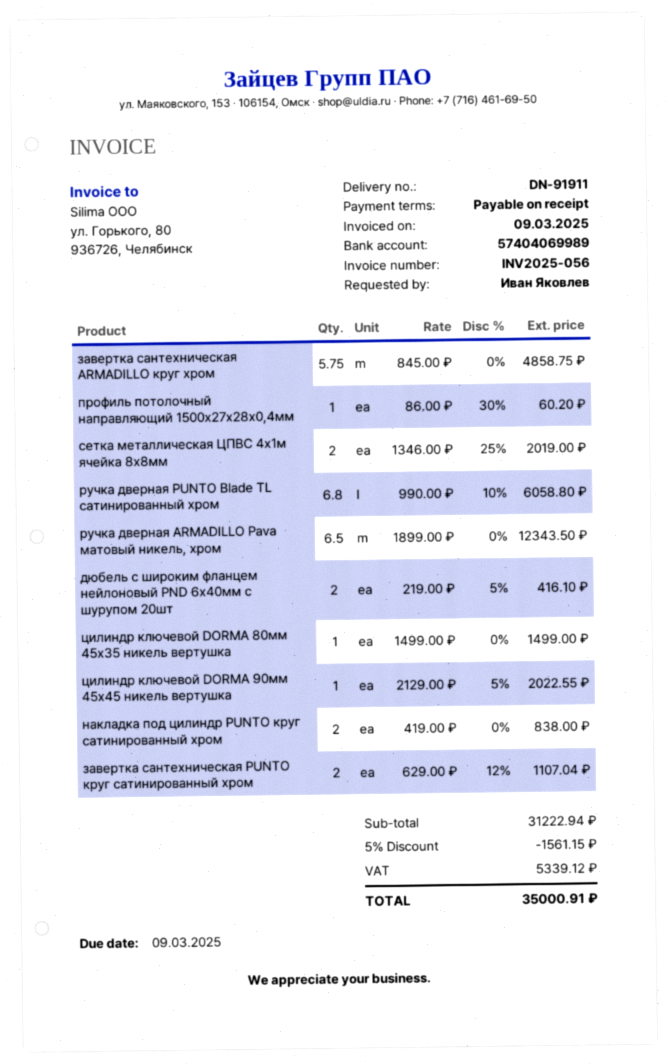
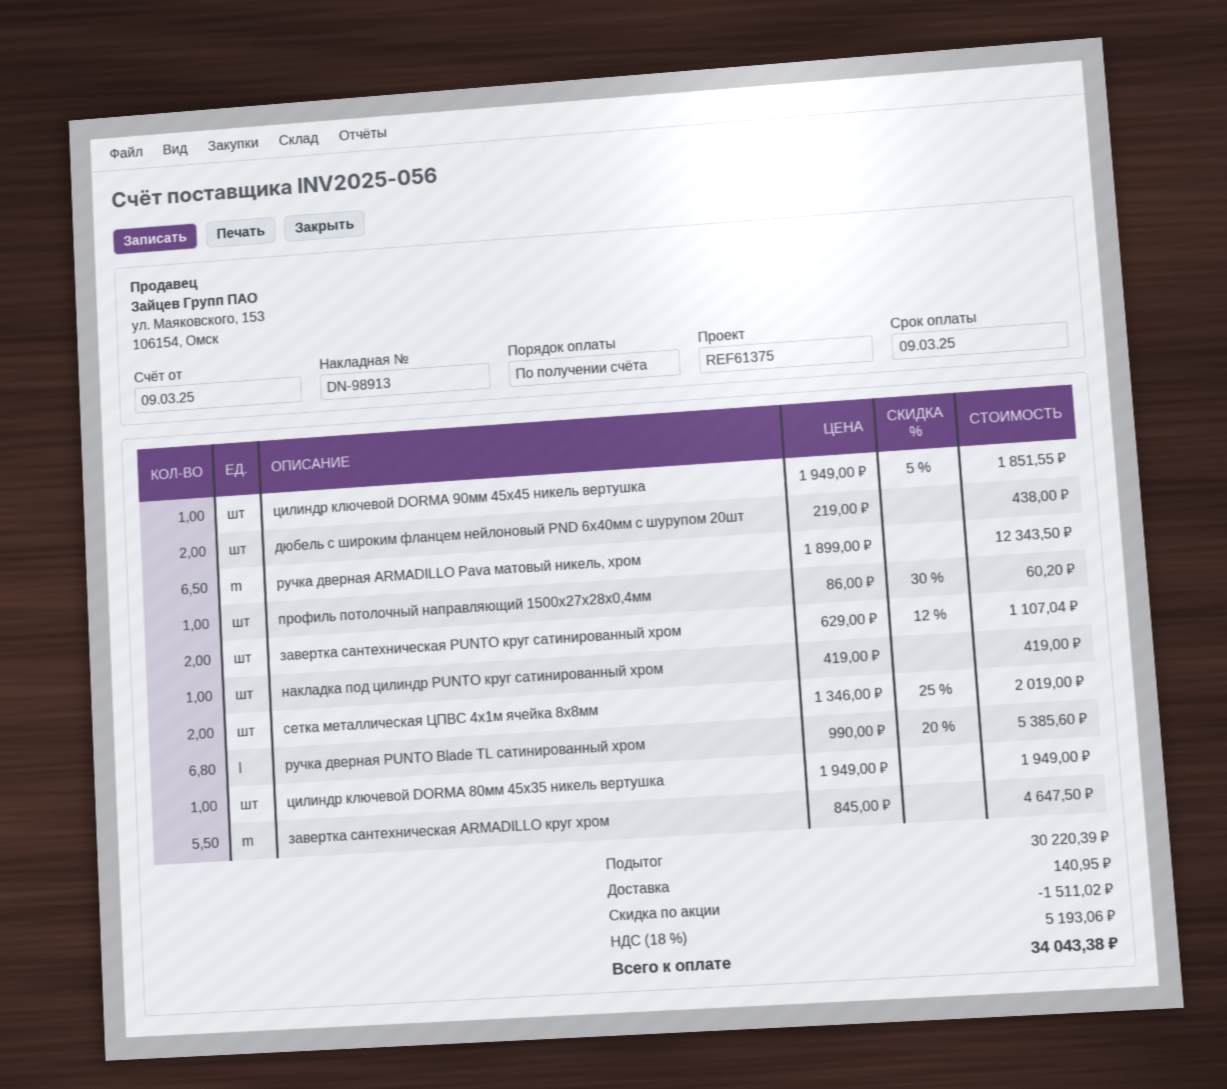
delivery note number: DN-91911 -> DN-98913
завертка сантехническая ARMADILLO круг хром: 5.75 x 845.00 = 4858.75 -> 5.5 x 845.00 = 4647.50
ручка дверная PUNTO Blade TL сатинированный хром: 6.8 x 990.00 - 10% = 6058.80 -> 6.8 x 990.00 - 20% = 5385.60
дюбель с широким фланцем нейлоновый PND 6x40мм с шурупом 20шт: 2 x 219.00 - 5% = 416.10 -> 2 x 219.00 = 438.00
цилиндр ключевой DORMA 80мм 45x35 никель вертушка: 1 x 1499.00 = 1499.00 -> 1 x 1949.00 = 1949.00
цилиндр ключевой DORMA 90мм 45x45 никель вертушка: 1 x 2129.00 - 5% = 2022.55 -> 1 x 1949.00 - 5% = 1851.55
накладка под цилиндр PUNTO круг сатинированный хром: 2 x 419.00 = 838.00 -> 1 x 419.00 = 419.00
subtotal: 31222.94 -> 30220.39
discount: 1561.15 -> 1511.02
shipping: none -> 140.95
tax: 5339.12 -> 5193.06
total: 35000.91 -> 34043.38

